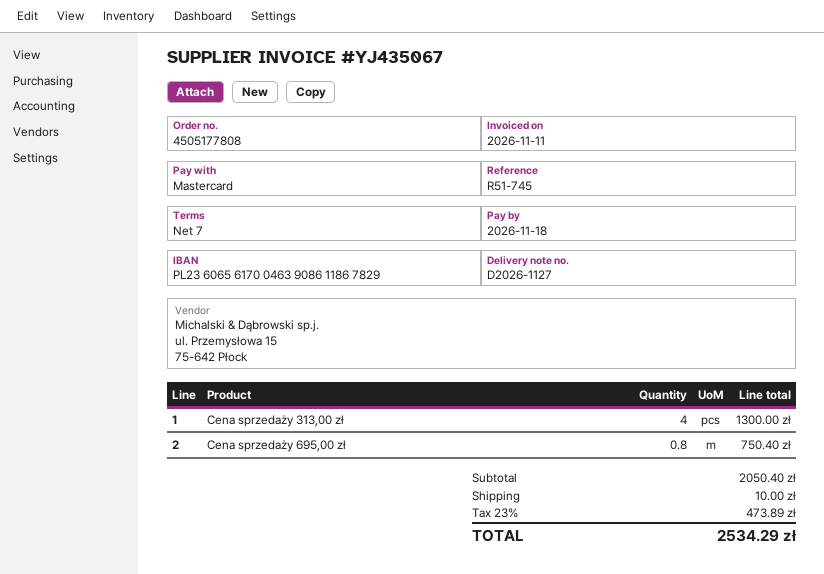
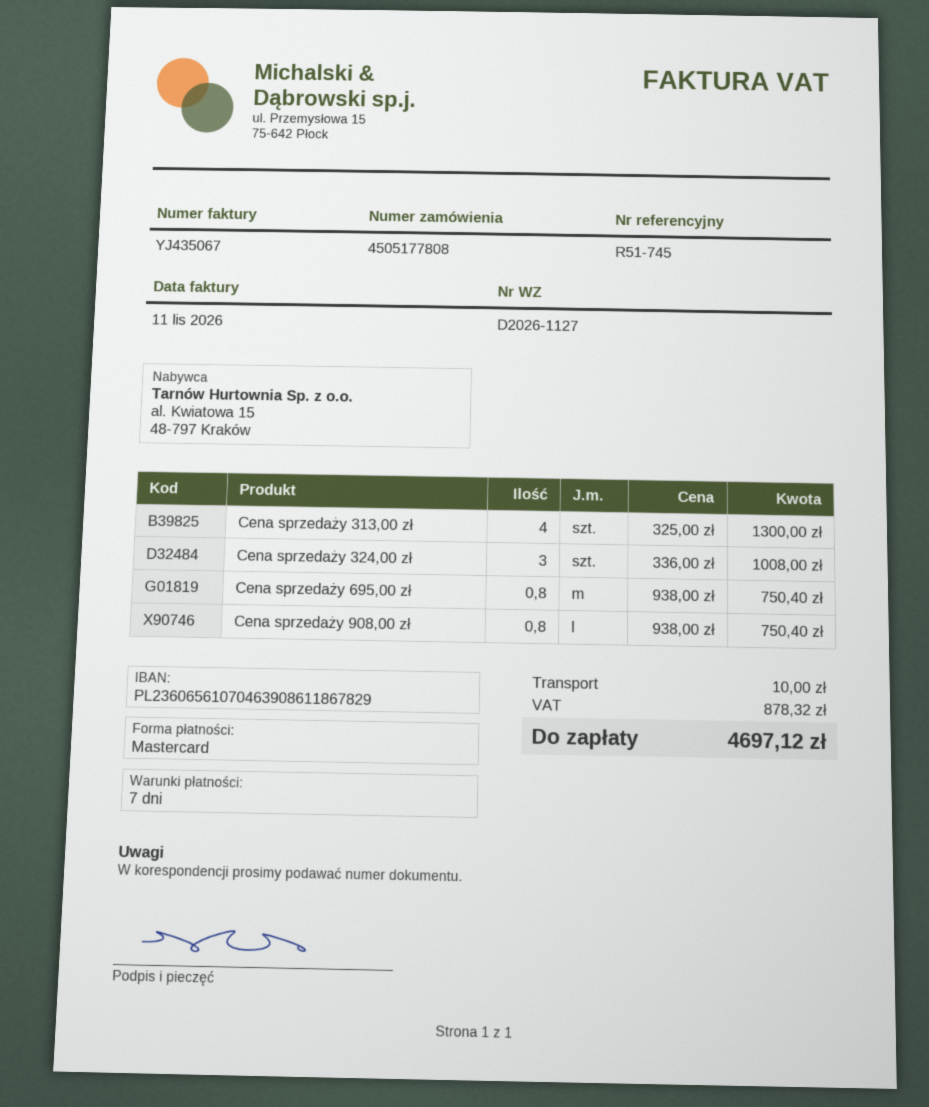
bank account: PL23606561700463908611867829 -> PL23606561070463908611867829
Cena sprzedaży 324,00 zł: none -> 3 for 1008.00
Cena sprzedaży 908,00 zł: none -> 0.8 for 750.40
tax: 473.89 -> 878.32
total: 2534.29 -> 4697.12

